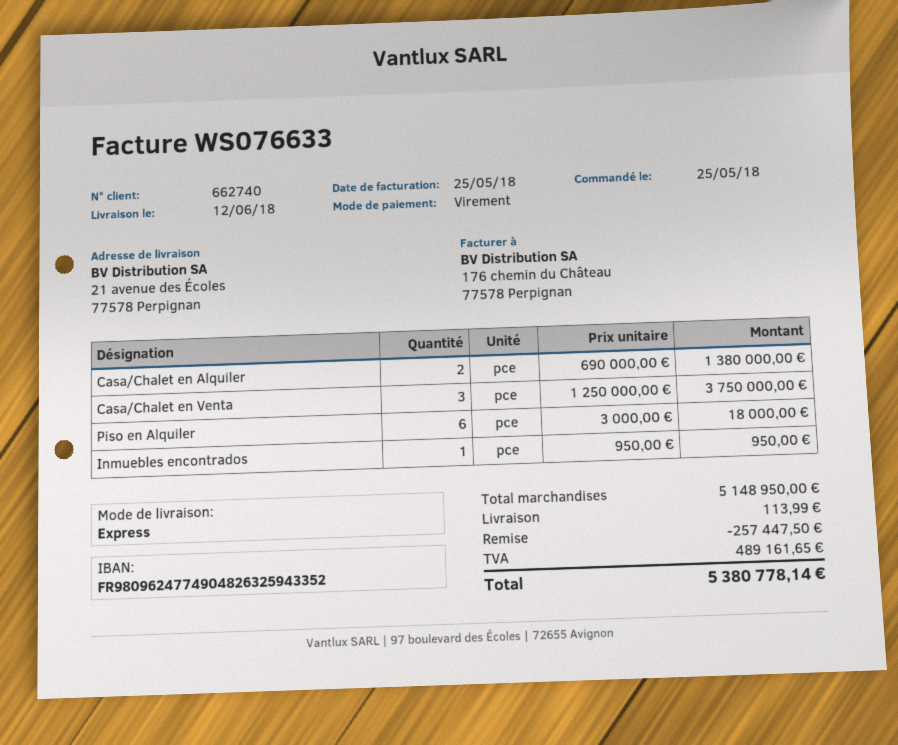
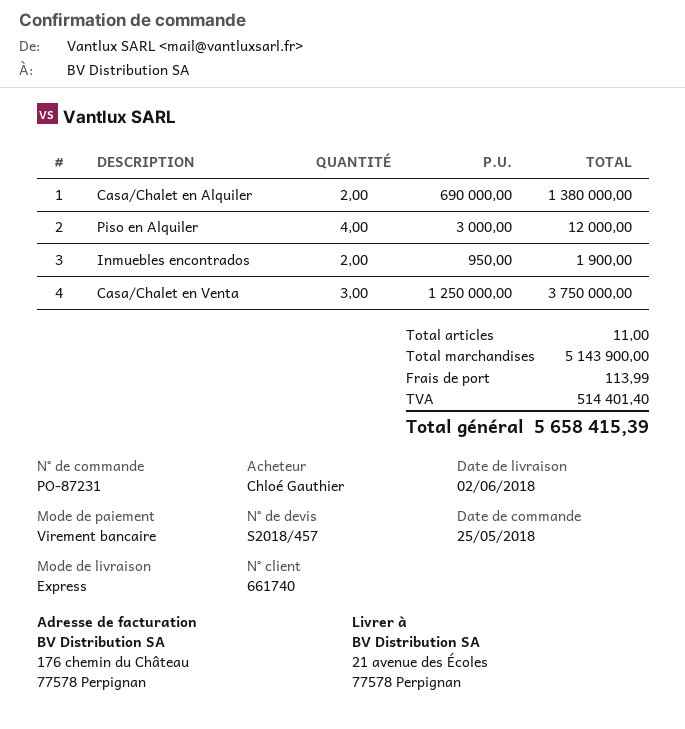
delivery date: 2018-06-12 -> 2018-06-02
customer number: 662740 -> 661740
Piso en Alquiler: 6 x 3000.00 = 18000.00 -> 4 x 3000.00 = 12000.00
Inmuebles encontrados: 1 x 950.00 = 950.00 -> 2 x 950.00 = 1900.00
subtotal: 5148950.00 -> 5143900.00
discount: 257447.50 -> none
tax: 489161.65 -> 514401.40
total: 5380778.14 -> 5658415.39

